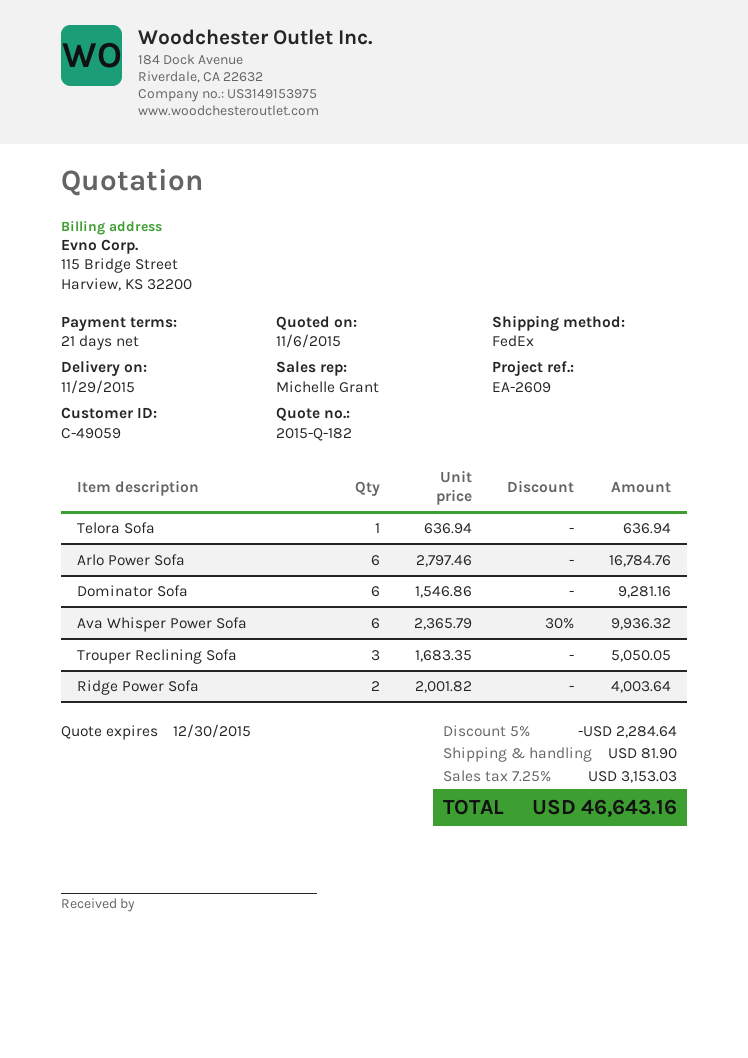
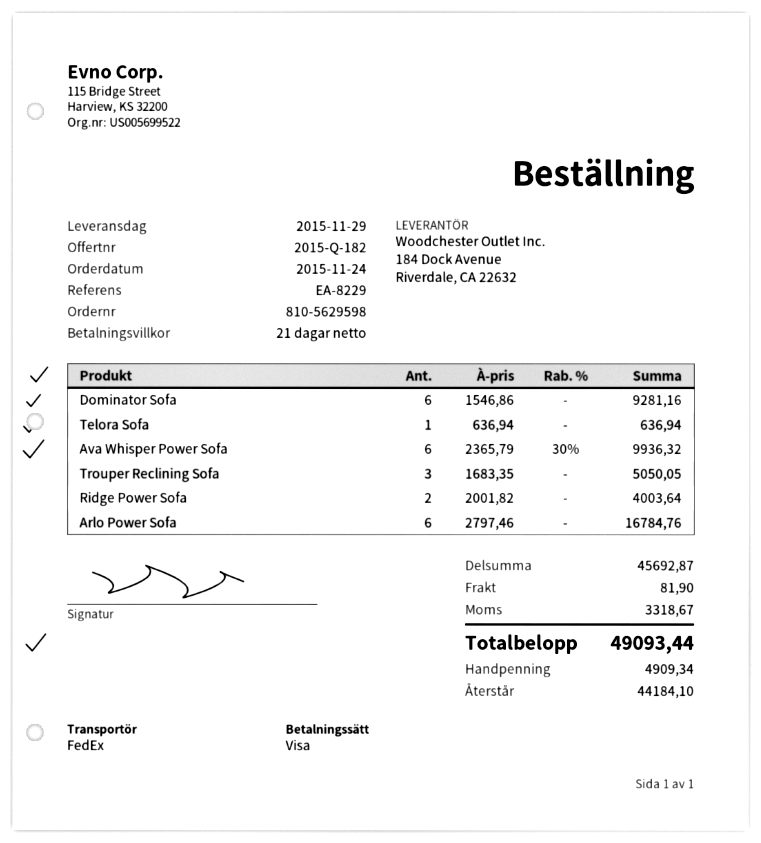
reference: EA-2609 -> EA-8229
discount: 5% = 2284.64 -> none
tax: 3153.03 -> 3318.67
total: 46643.16 -> 49093.44

